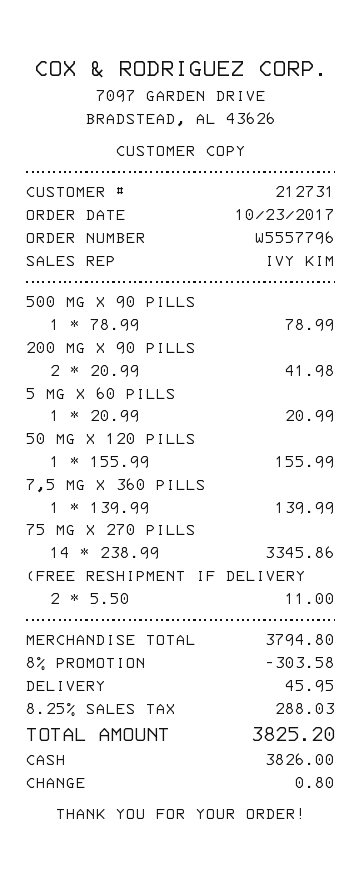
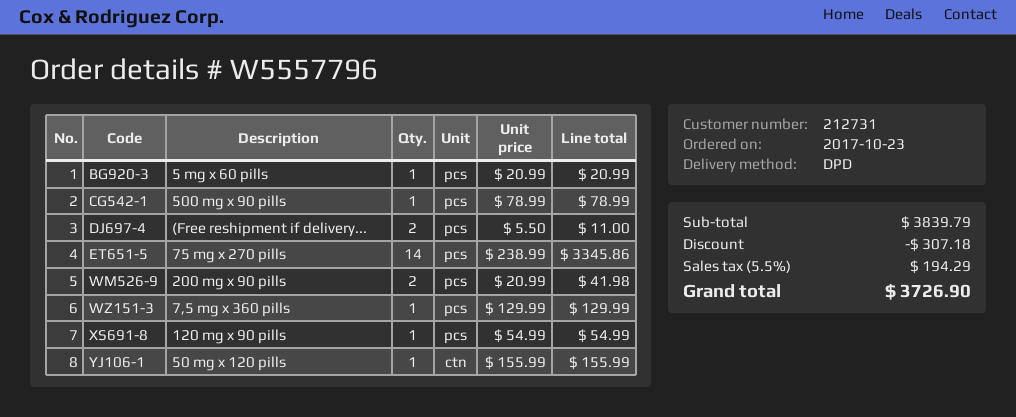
7,5 MG X 360 PILLS: 1 x 139.99 = 139.99 -> 1 x 129.99 = 129.99
120 mg x 90 pills: none -> 1 x 54.99 = 54.99
subtotal: 3794.80 -> 3839.79
discount: 303.58 -> 307.18
shipping: 45.95 -> none
tax: 8.25% = 288.03 -> 5.5% = 194.29
total: 3825.20 -> 3726.90

